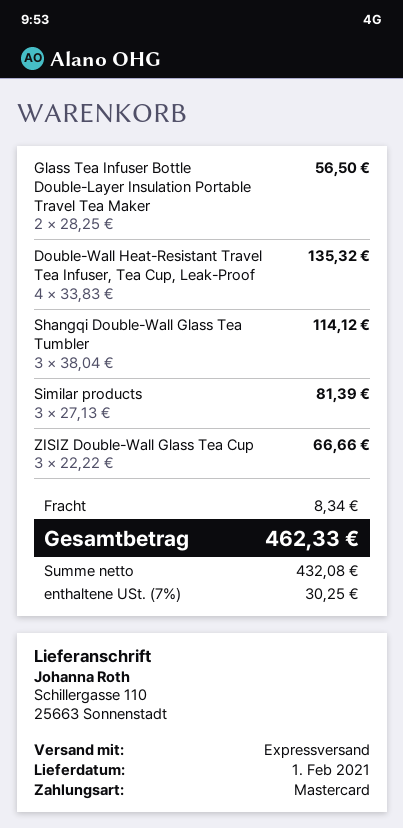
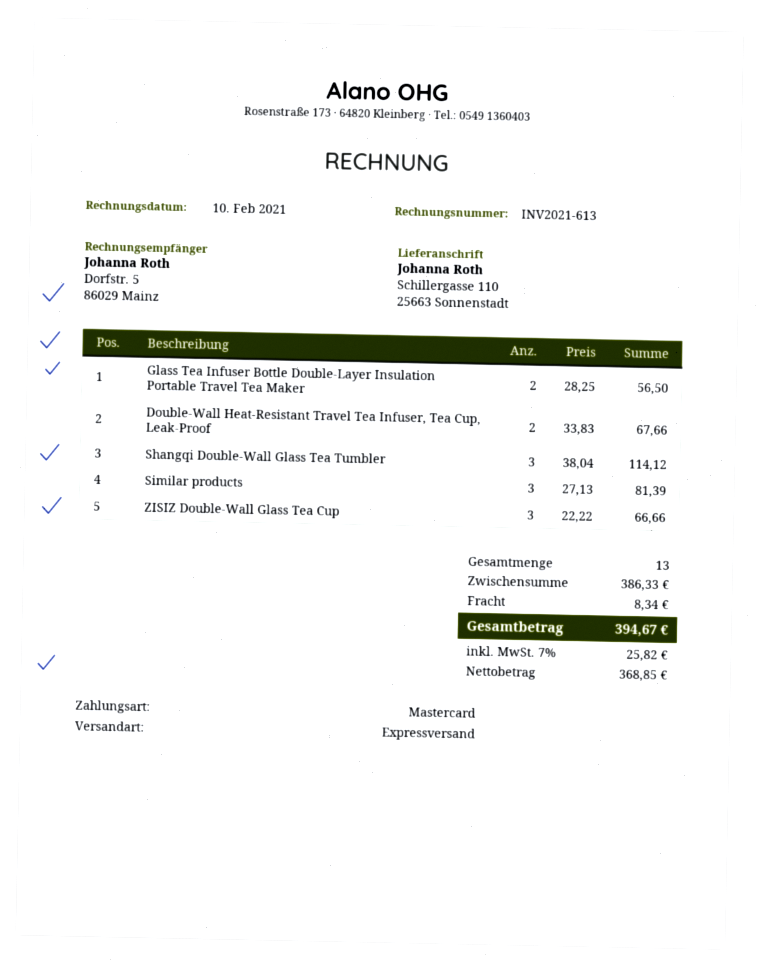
Double-Wall Heat-Resistant Travel Tea Infuser, Tea Cup, Leak-Proof: 4 x 33.83 = 135.32 -> 2 x 33.83 = 67.66
net: 432.08 -> 368.85
tax: 7% = 30.25 -> 7% = 25.82
total: 462.33 -> 394.67

